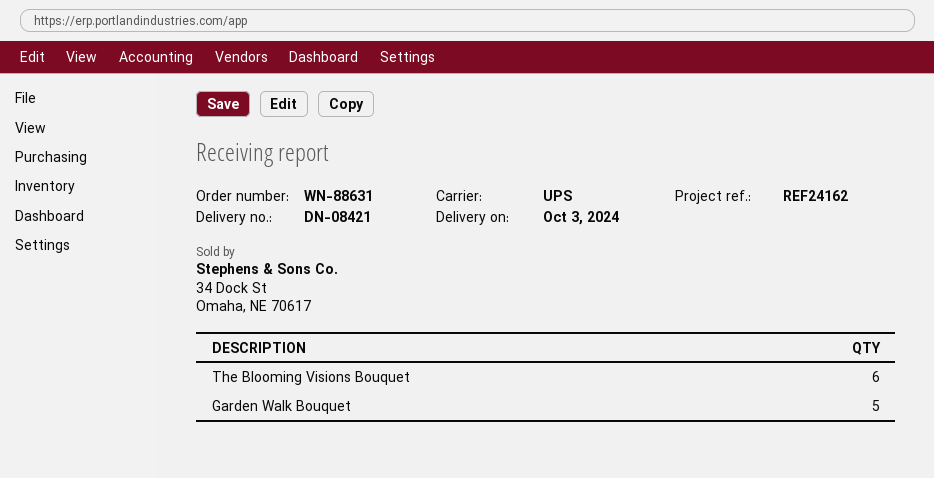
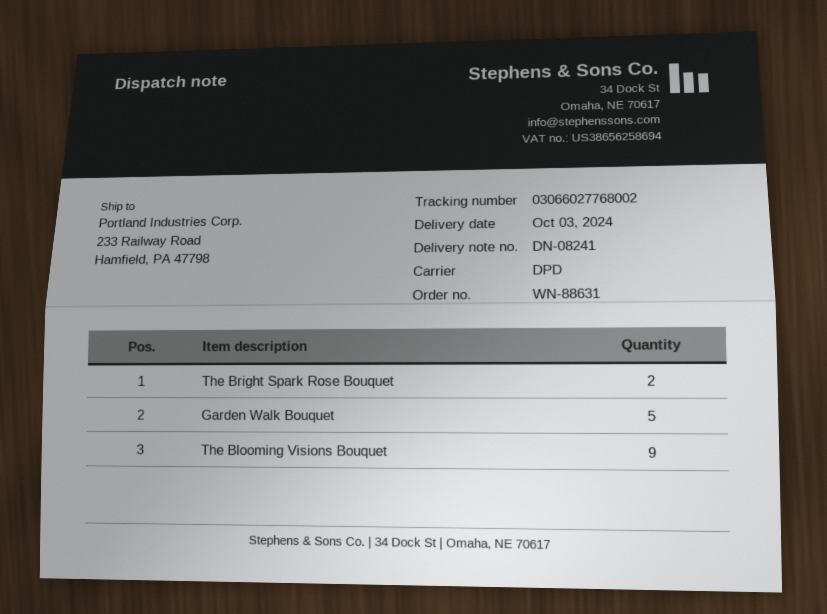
delivery note number: DN-08421 -> DN-08241
shipping method: UPS -> DPD
The Blooming Visions Bouquet: 6 -> 9
The Bright Spark Rose Bouquet: none -> 2

